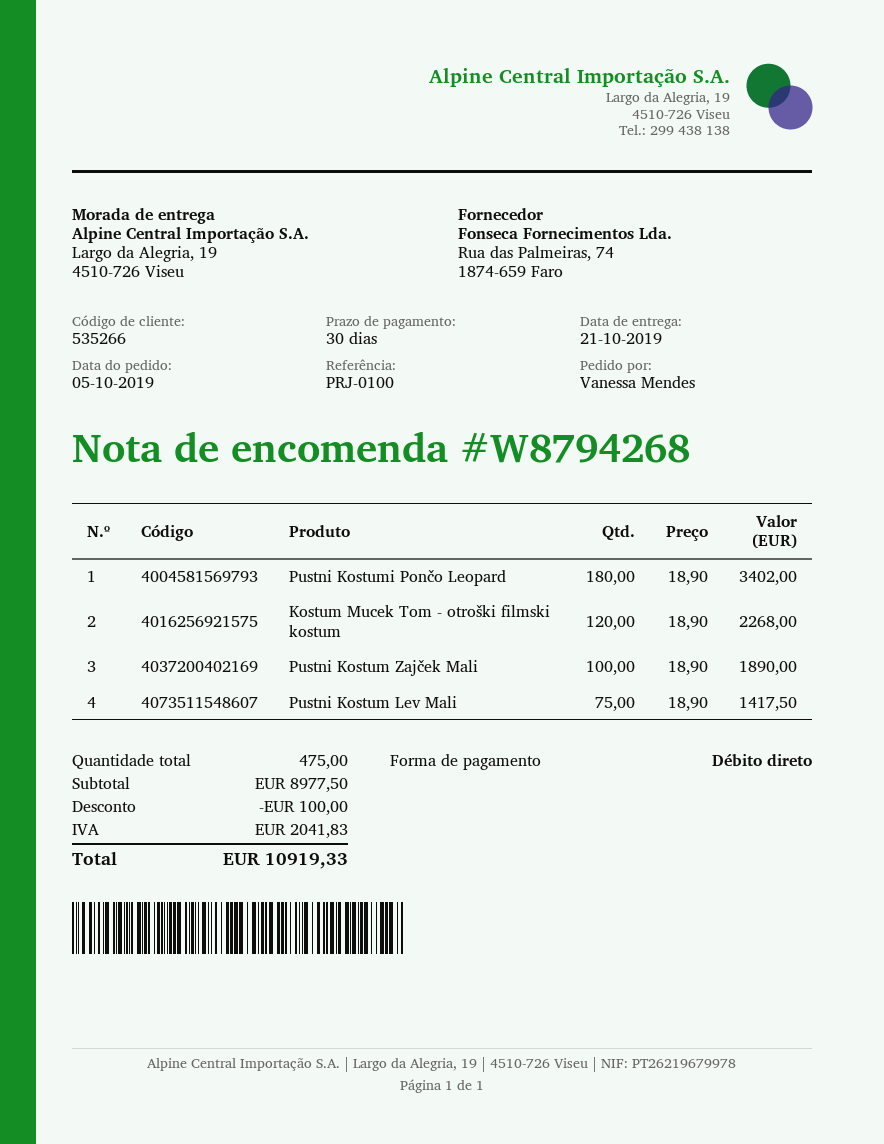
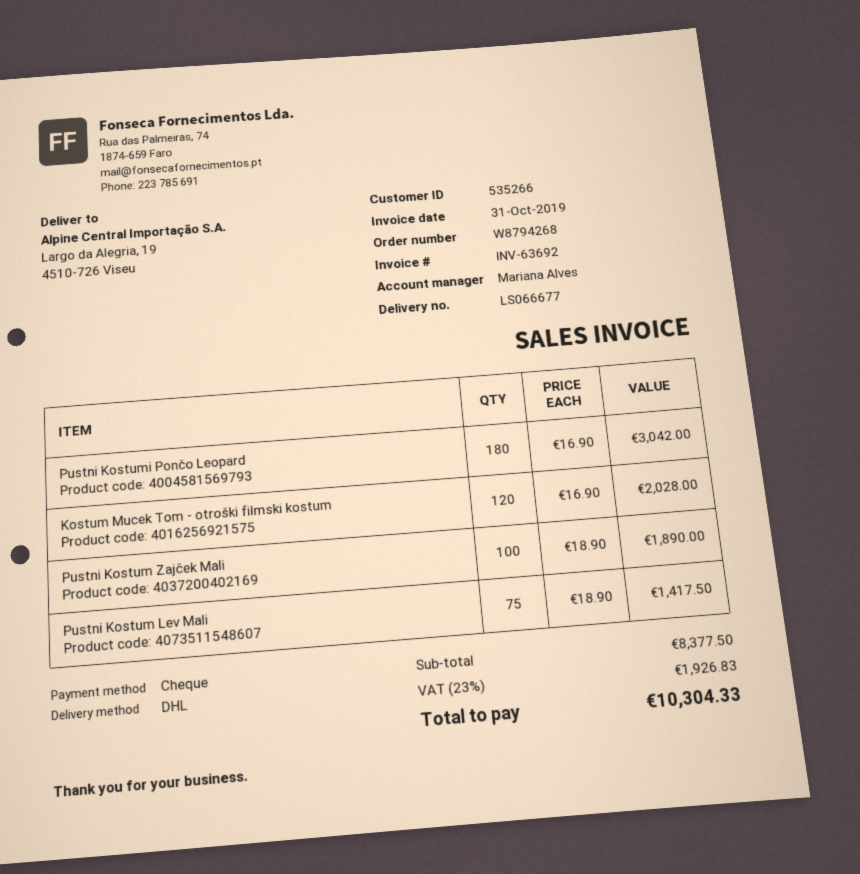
payment method: direct debit -> cheque
Pustni Kostumi Pončo Leopard: 180 x 18.90 = 3402.00 -> 180 x 16.90 = 3042.00
Kostum Mucek Tom - otroški filmski kostum: 120 x 18.90 = 2268.00 -> 120 x 16.90 = 2028.00
subtotal: 8977.50 -> 8377.50
discount: 100.00 -> none
tax: 2041.83 -> 1926.83
total: 10919.33 -> 10304.33

